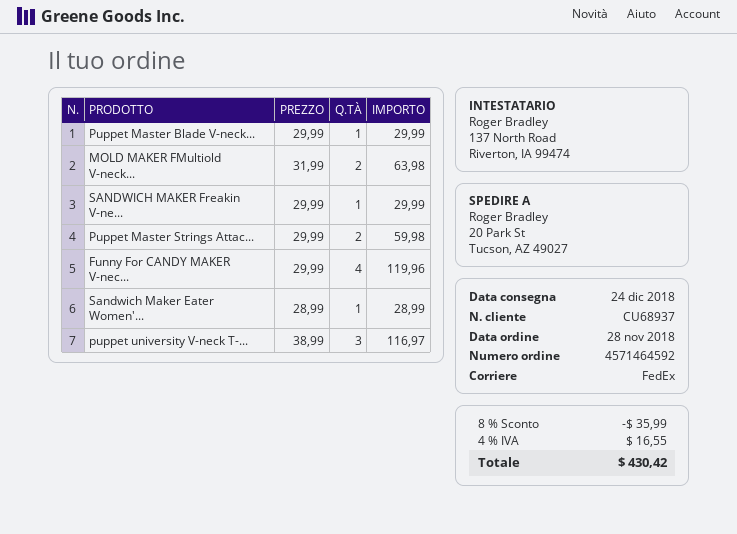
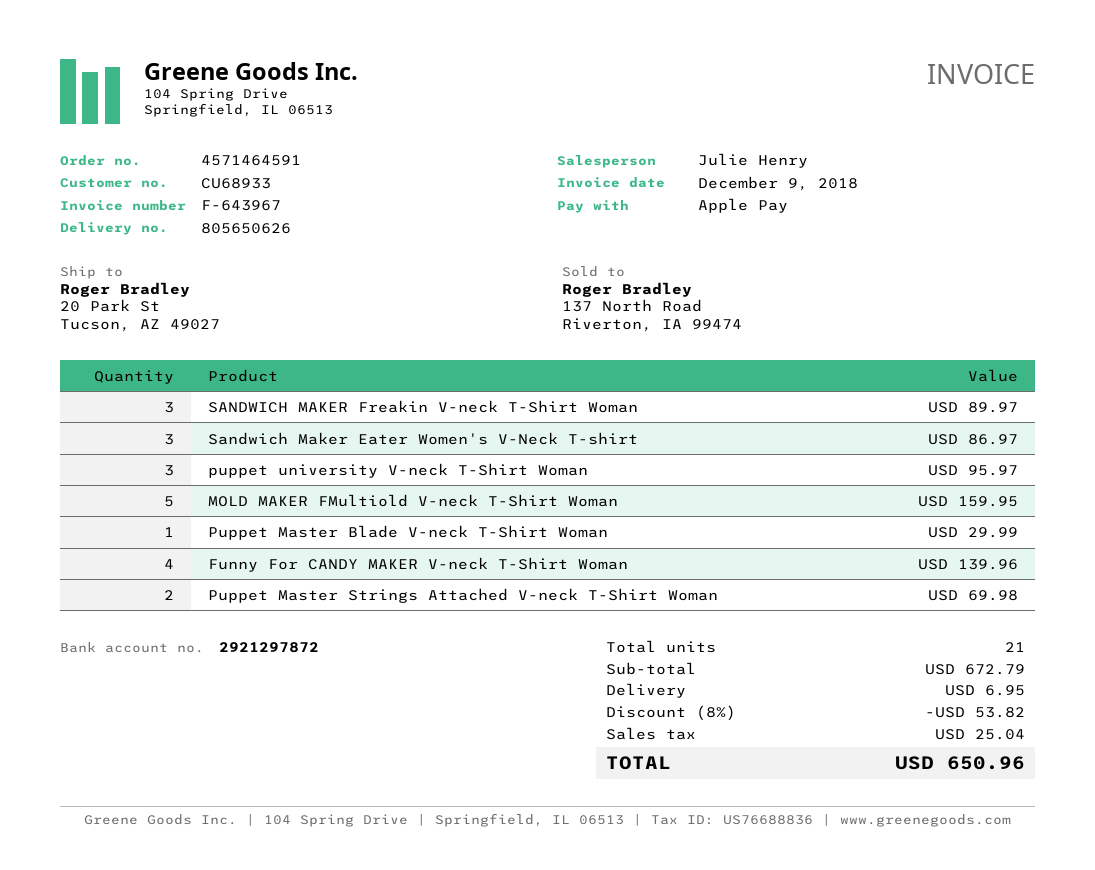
order number: 4571464592 -> 4571464591
customer number: CU68937 -> CU68933
MOLD MAKER FMultiold V-neck...: 2 for 63.98 -> 5 for 159.95
SANDWICH MAKER Freakin V-ne...: 1 for 29.99 -> 3 for 89.97
Puppet Master Strings Attac...: 2 for 59.98 -> 2 for 69.98
Funny For CANDY MAKER V-nec...: 4 for 119.96 -> 4 for 139.96
Sandwich Maker Eater Women'...: 1 for 28.99 -> 3 for 86.97
puppet university V-neck T-...: 3 for 116.97 -> 3 for 95.97
discount: 8% = 35.99 -> 8% = 53.82
shipping: none -> 6.95
tax: 16.55 -> 25.04
total: 430.42 -> 650.96

